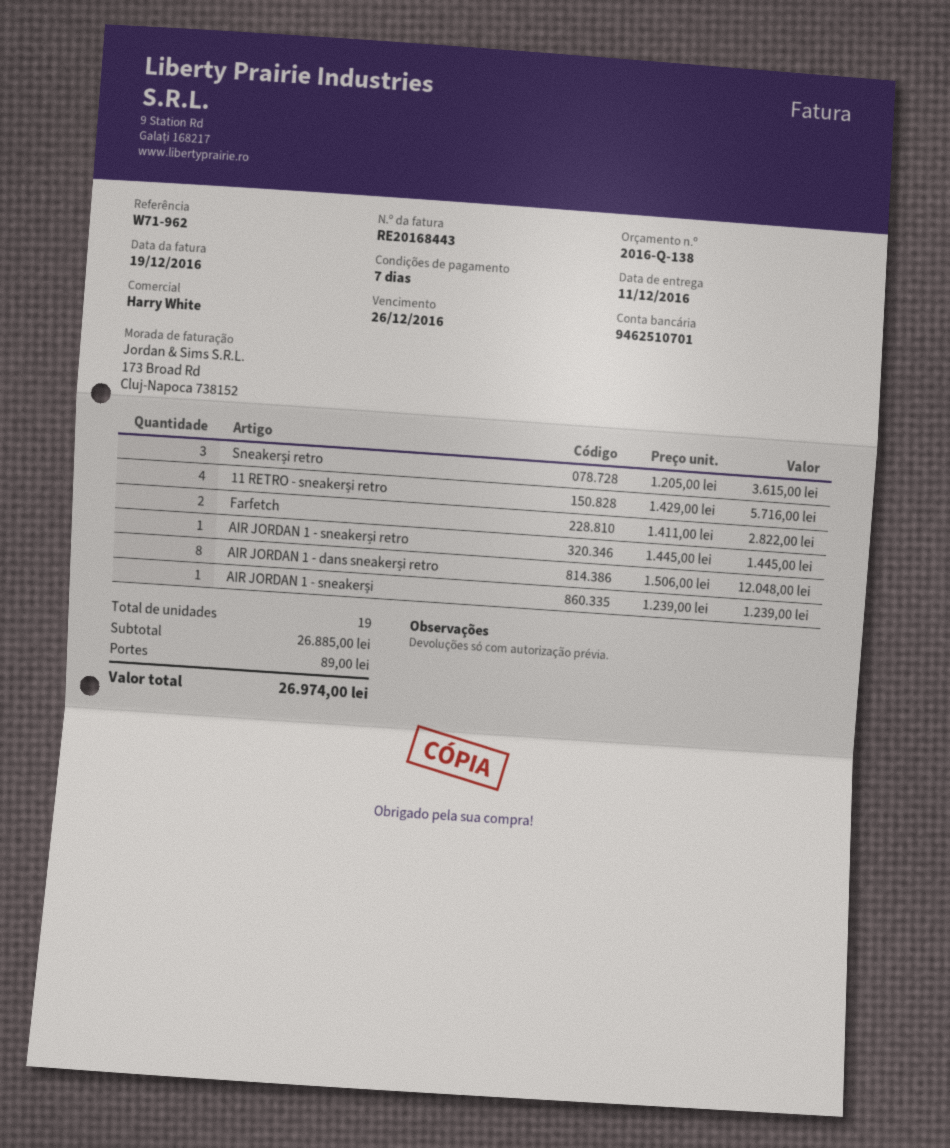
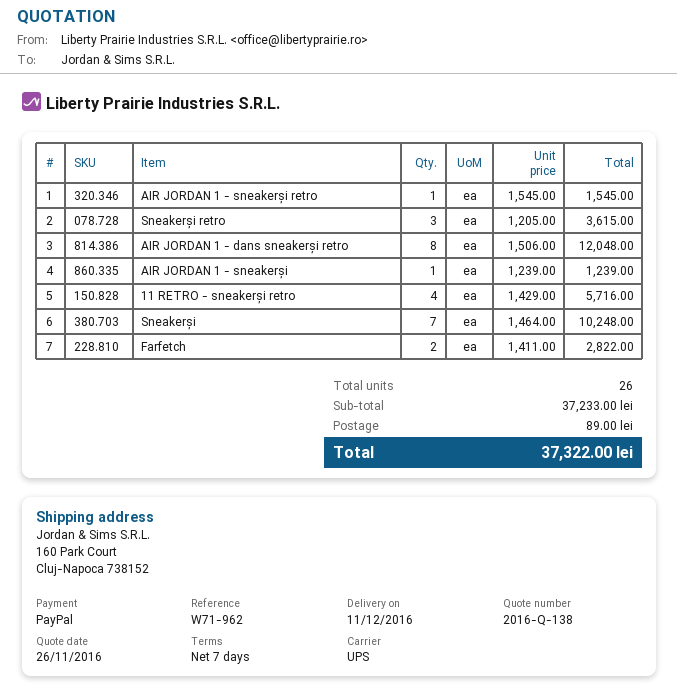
AIR JORDAN 1 - sneakerși retro: 1 x 1445.00 = 1445.00 -> 1 x 1545.00 = 1545.00
Sneakerși: none -> 7 x 1464.00 = 10248.00
total quantity: 19 -> 26
subtotal: 26885.00 -> 37233.00
total: 26974.00 -> 37322.00

